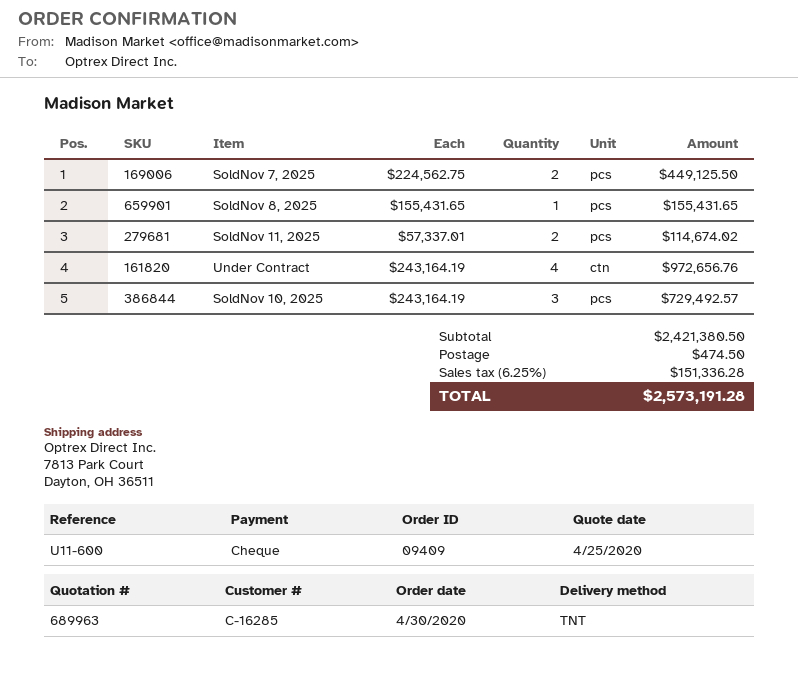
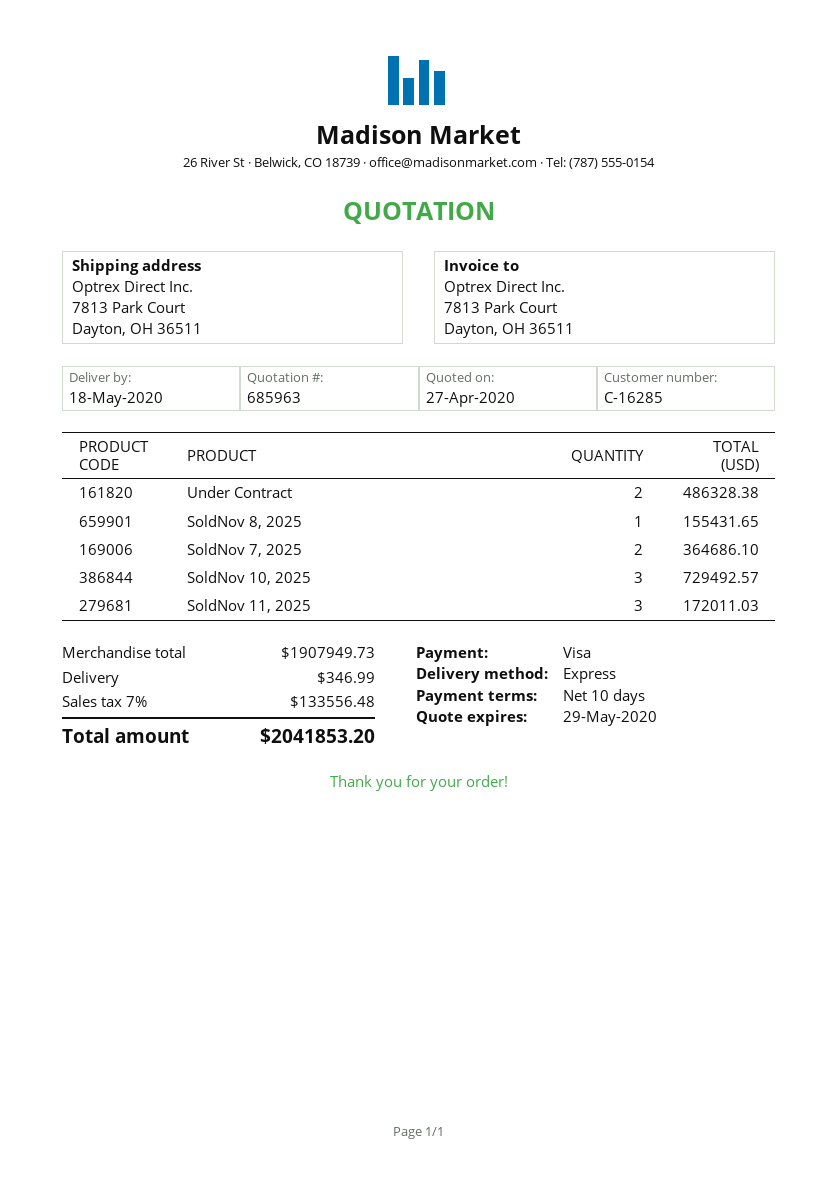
quote number: 689963 -> 685963
quote date: 2020-04-25 -> 2020-04-27
payment method: cheque -> Visa
shipping method: TNT -> express
SoldNov 7, 2025: 2 for 449125.50 -> 2 for 364686.10
SoldNov 11, 2025: 2 for 114674.02 -> 3 for 172011.03
Under Contract: 4 for 972656.76 -> 2 for 486328.38
subtotal: 2421380.50 -> 1907949.73
shipping: 474.50 -> 346.99
tax: 6.25% = 151336.28 -> 7% = 133556.48
total: 2573191.28 -> 2041853.20

